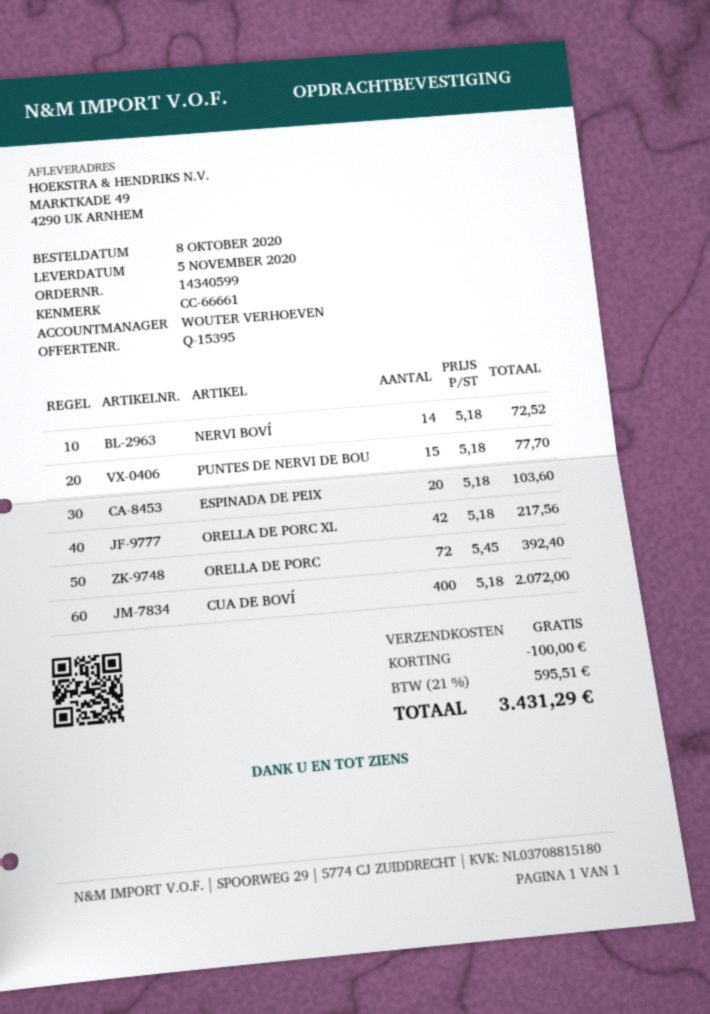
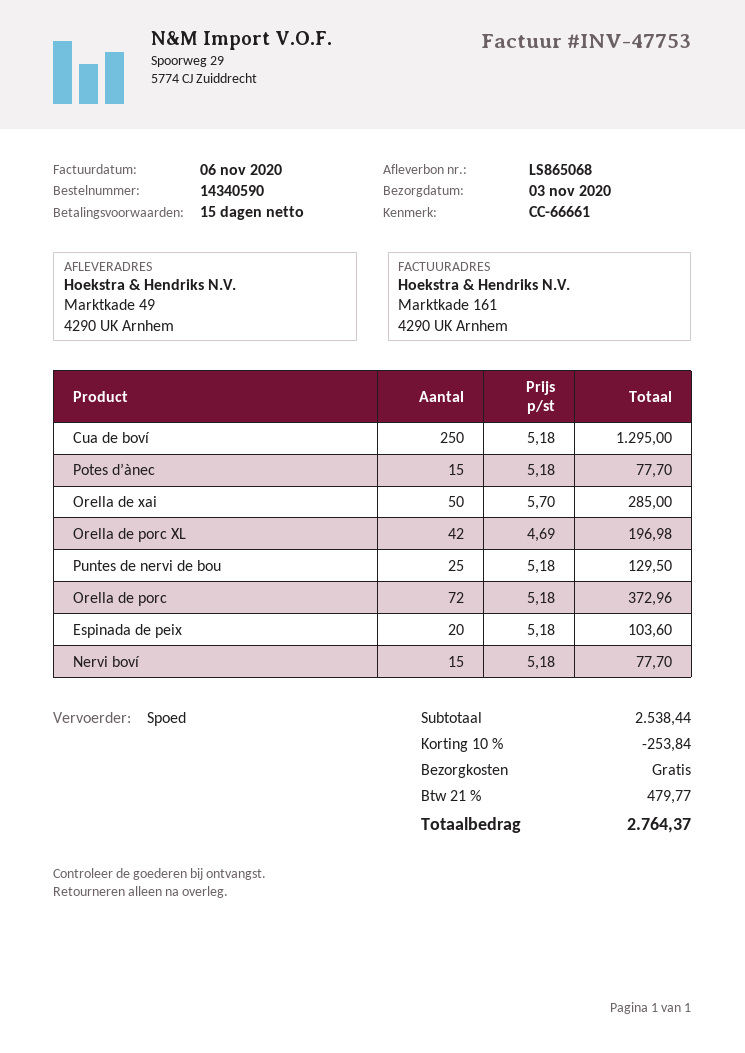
order number: 14340599 -> 14340590
delivery date: 2020-11-05 -> 2020-11-03
NERVI BOVÍ: 14 x 5.18 = 72.52 -> 15 x 5.18 = 77.70
PUNTES DE NERVI DE BOU: 15 x 5.18 = 77.70 -> 25 x 5.18 = 129.50
ORELLA DE PORC XL: 42 x 5.18 = 217.56 -> 42 x 4.69 = 196.98
ORELLA DE PORC: 72 x 5.45 = 392.40 -> 72 x 5.18 = 372.96
CUA DE BOVÍ: 400 x 5.18 = 2072.00 -> 250 x 5.18 = 1295.00
Potes d’ànec: none -> 15 x 5.18 = 77.70
Orella de xai: none -> 50 x 5.70 = 285.00
discount: 100.00 -> 253.84
tax: 21% = 595.51 -> 21% = 479.77
total: 3431.29 -> 2764.37

